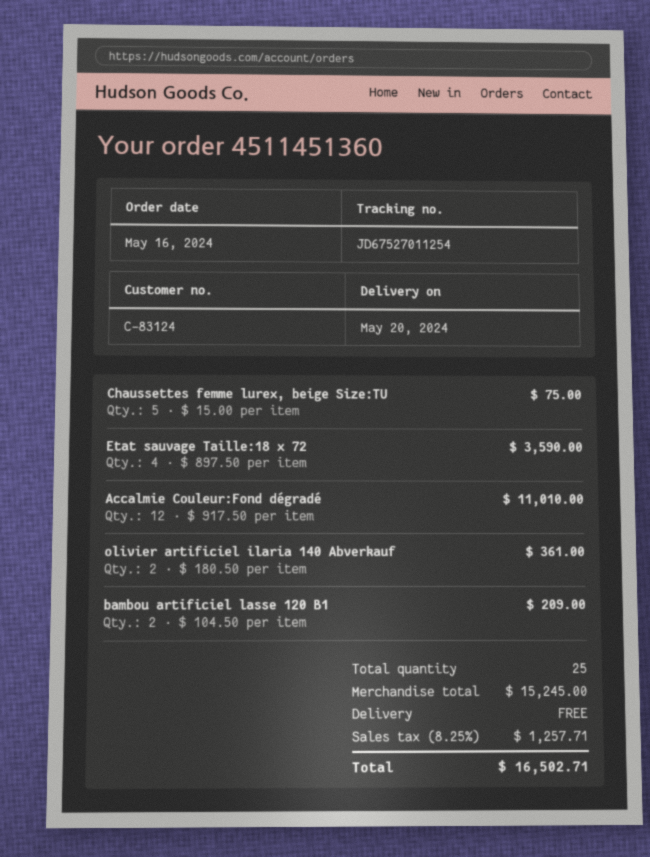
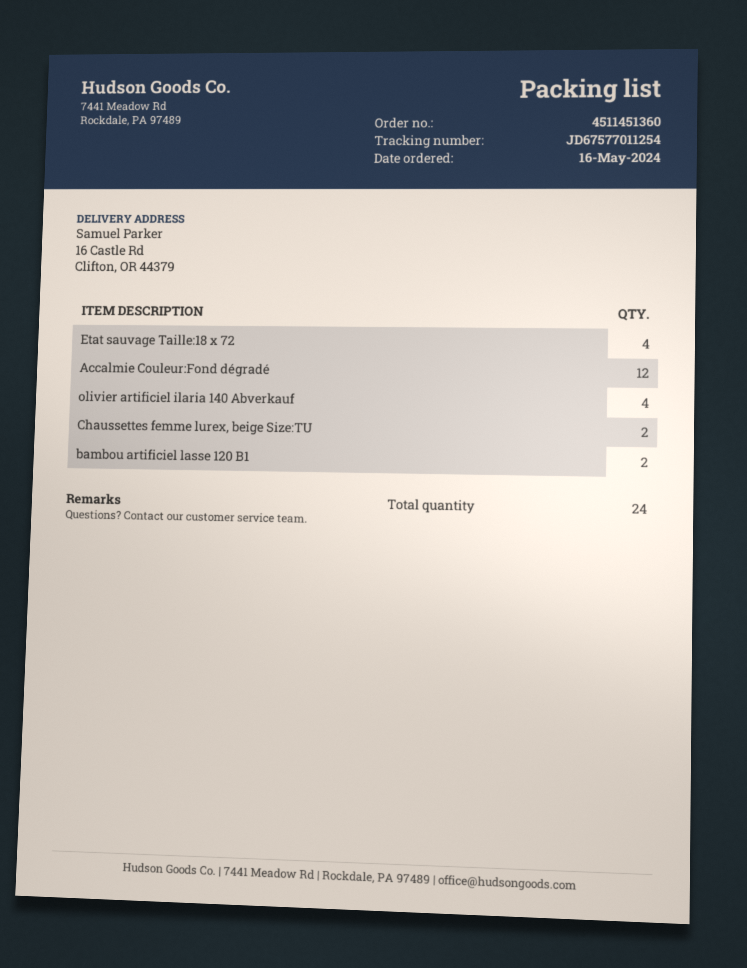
tracking number: JD67527011254 -> JD67577011254
Chaussettes femme lurex, beige Size:TU: 5 -> 2
olivier artificiel ilaria 140 Abverkauf: 2 -> 4
total quantity: 25 -> 24

